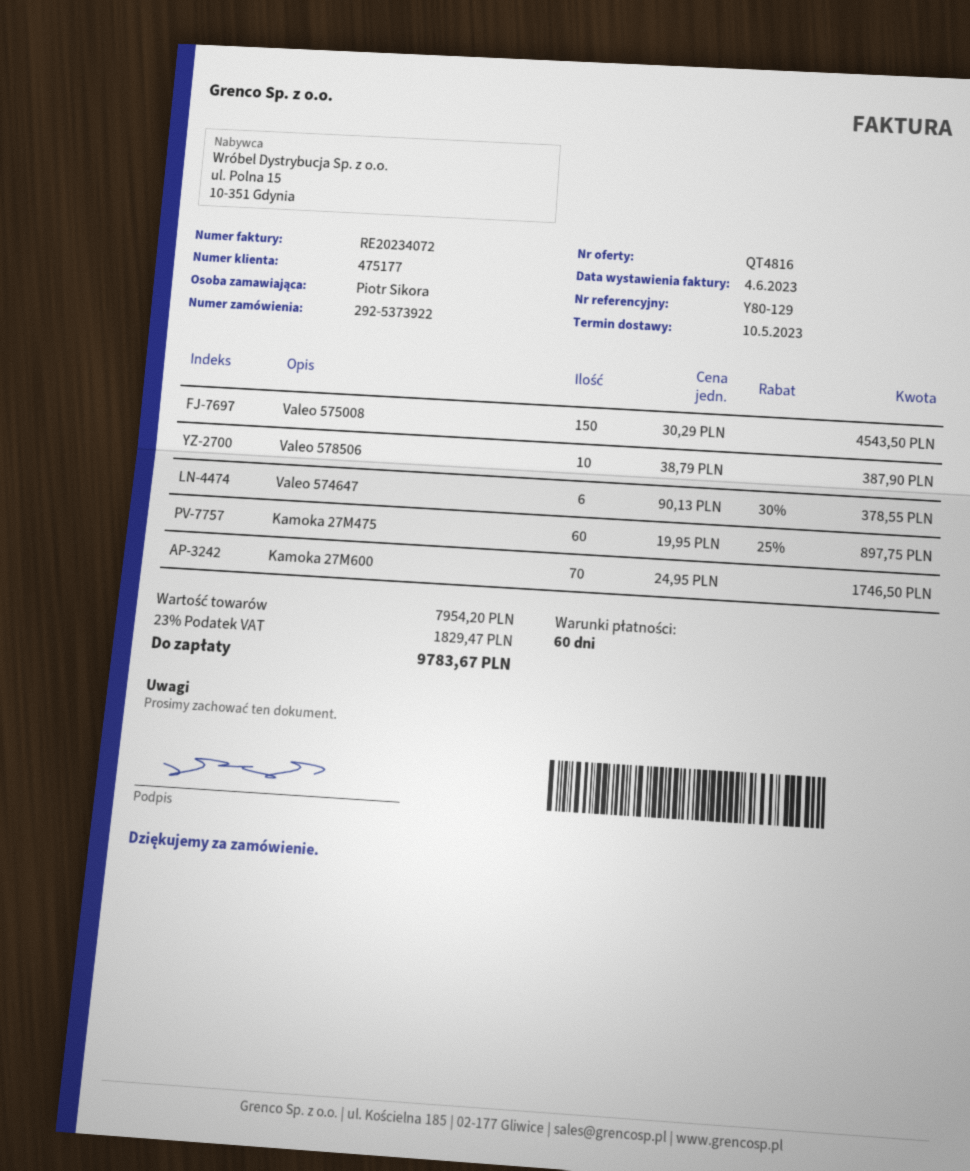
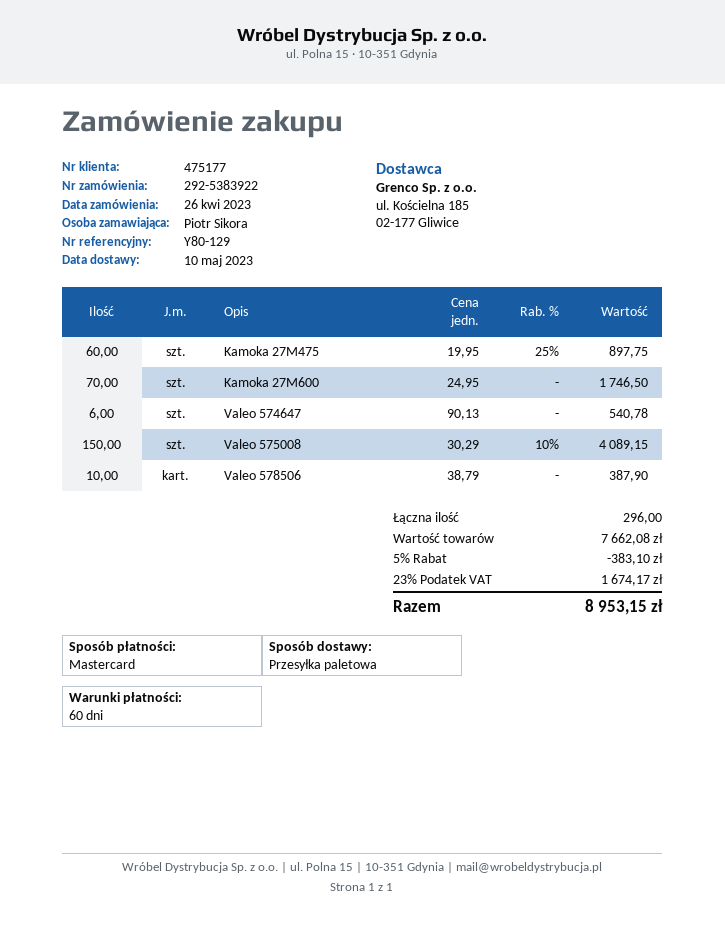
order number: 292-5373922 -> 292-5383922
Valeo 575008: 150 x 30.29 = 4543.50 -> 150 x 30.29 - 10% = 4089.15
Valeo 574647: 6 x 90.13 - 30% = 378.55 -> 6 x 90.13 = 540.78
subtotal: 7954.20 -> 7662.08
discount: none -> 5% = 383.10
tax: 23% = 1829.47 -> 23% = 1674.17
total: 9783.67 -> 8953.15

